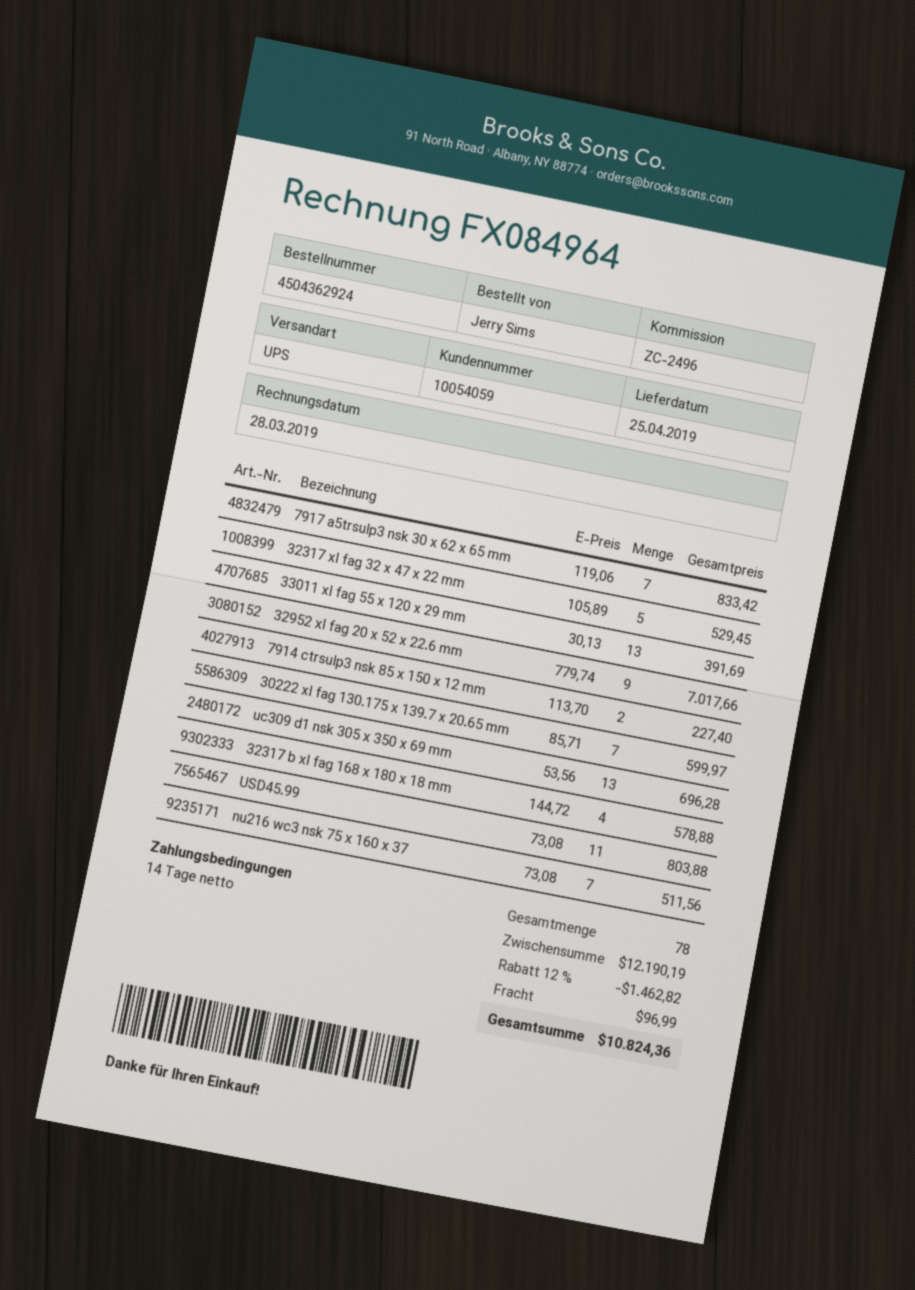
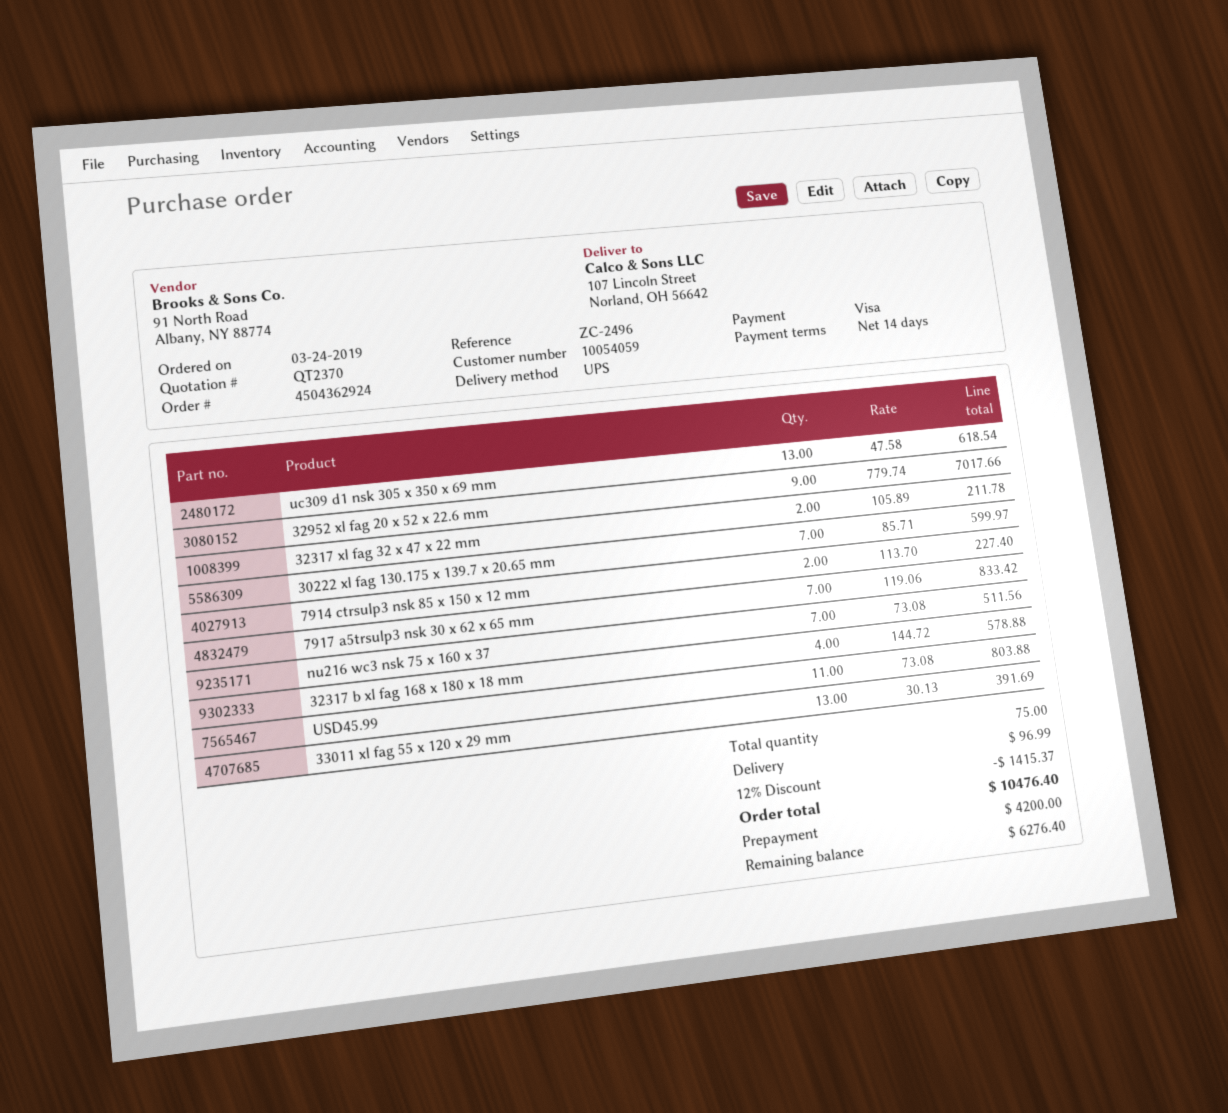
32317 xl fag 32 x 47 x 22 mm: 5 x 105.89 = 529.45 -> 2 x 105.89 = 211.78
uc309 d1 nsk 305 x 350 x 69 mm: 13 x 53.56 = 696.28 -> 13 x 47.58 = 618.54
total quantity: 78 -> 75
discount: 12% = 1462.82 -> 12% = 1415.37
total: 10824.36 -> 10476.40

